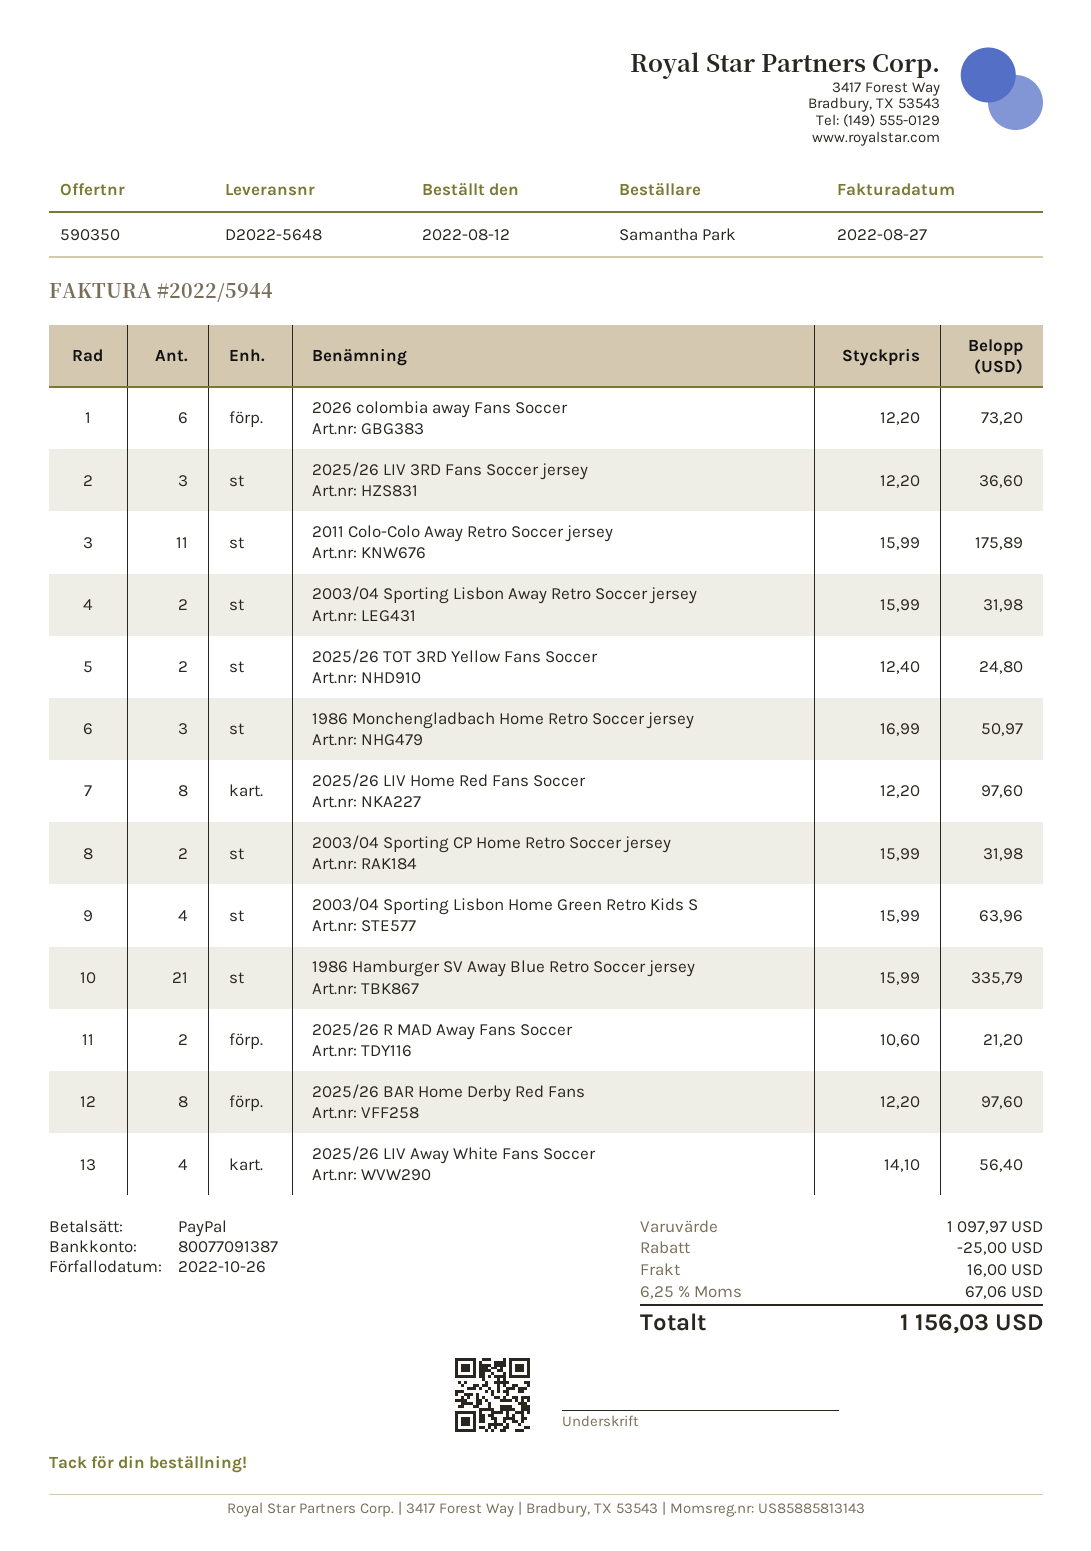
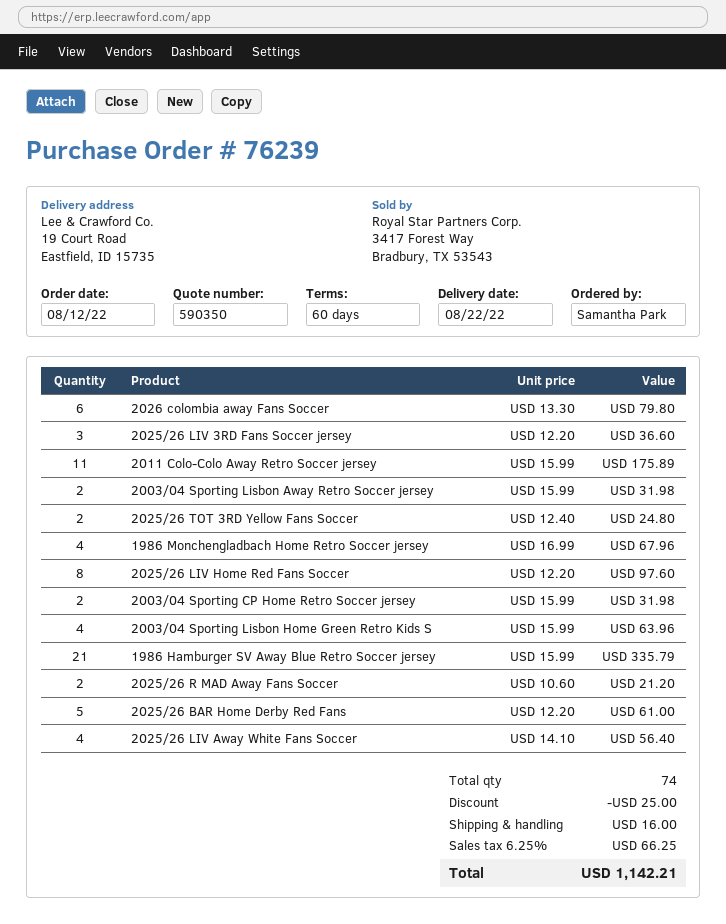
2026 colombia away Fans Soccer: 6 x 12.20 = 73.20 -> 6 x 13.30 = 79.80
1986 Monchengladbach Home Retro Soccer jersey: 3 x 16.99 = 50.97 -> 4 x 16.99 = 67.96
2025/26 BAR Home Derby Red Fans: 8 x 12.20 = 97.60 -> 5 x 12.20 = 61.00
tax: 6.25% = 67.06 -> 6.25% = 66.25
total: 1156.03 -> 1142.21

